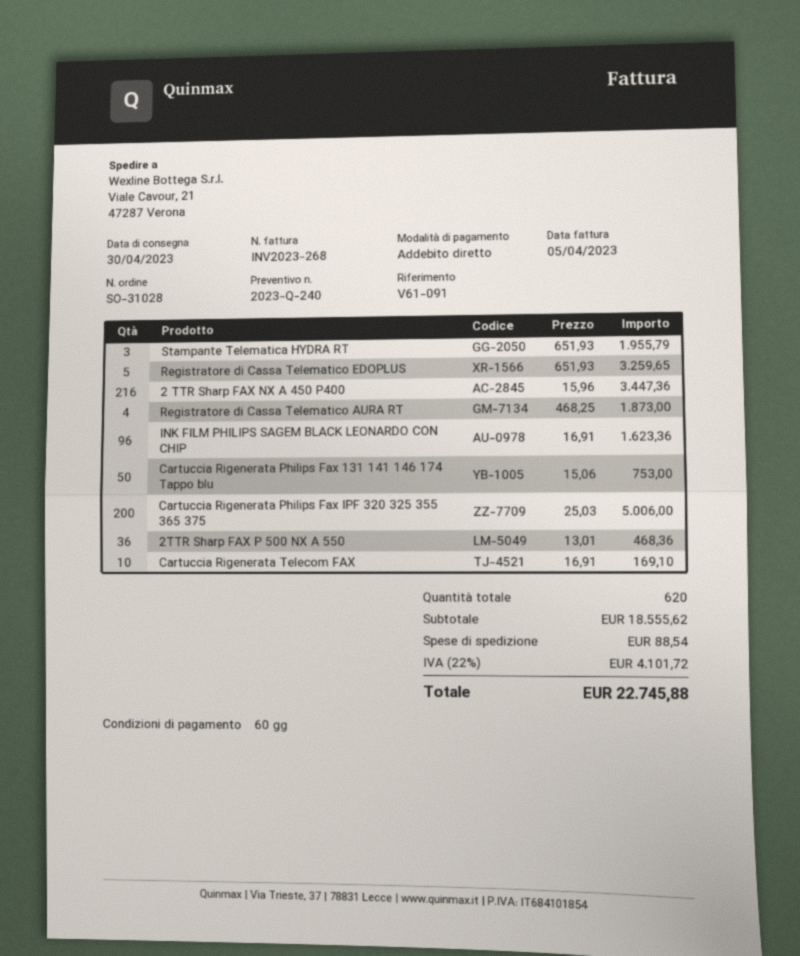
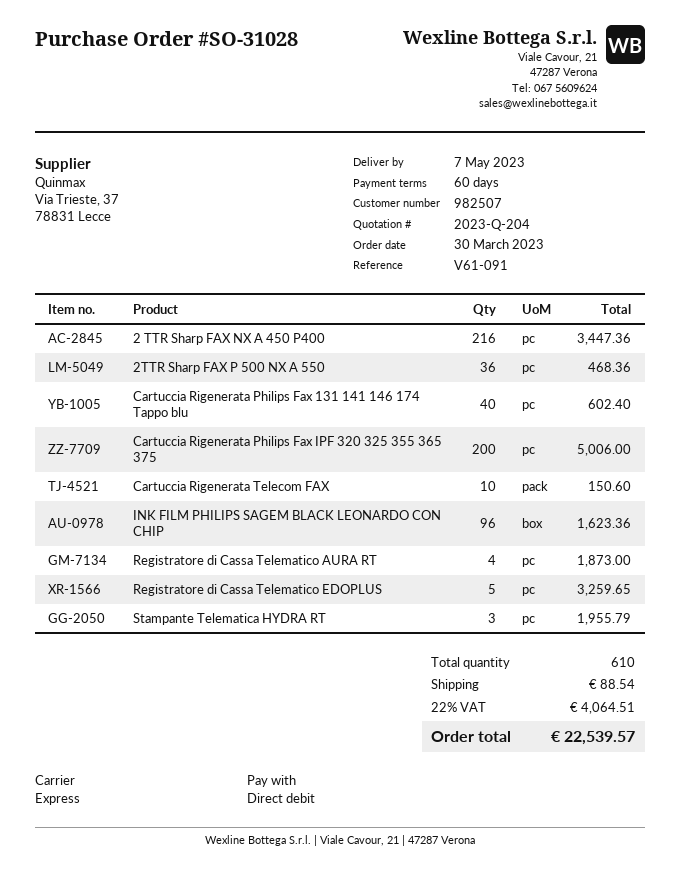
quote number: 2023-Q-240 -> 2023-Q-204
delivery date: 2023-04-30 -> 2023-05-07
Cartuccia Rigenerata Philips Fax 131 141 146 174 Tappo blu: 50 for 753.00 -> 40 for 602.40
Cartuccia Rigenerata Telecom FAX: 10 for 169.10 -> 10 for 150.60
total quantity: 620 -> 610
tax: 22% = 4101.72 -> 22% = 4064.51
total: 22745.88 -> 22539.57

